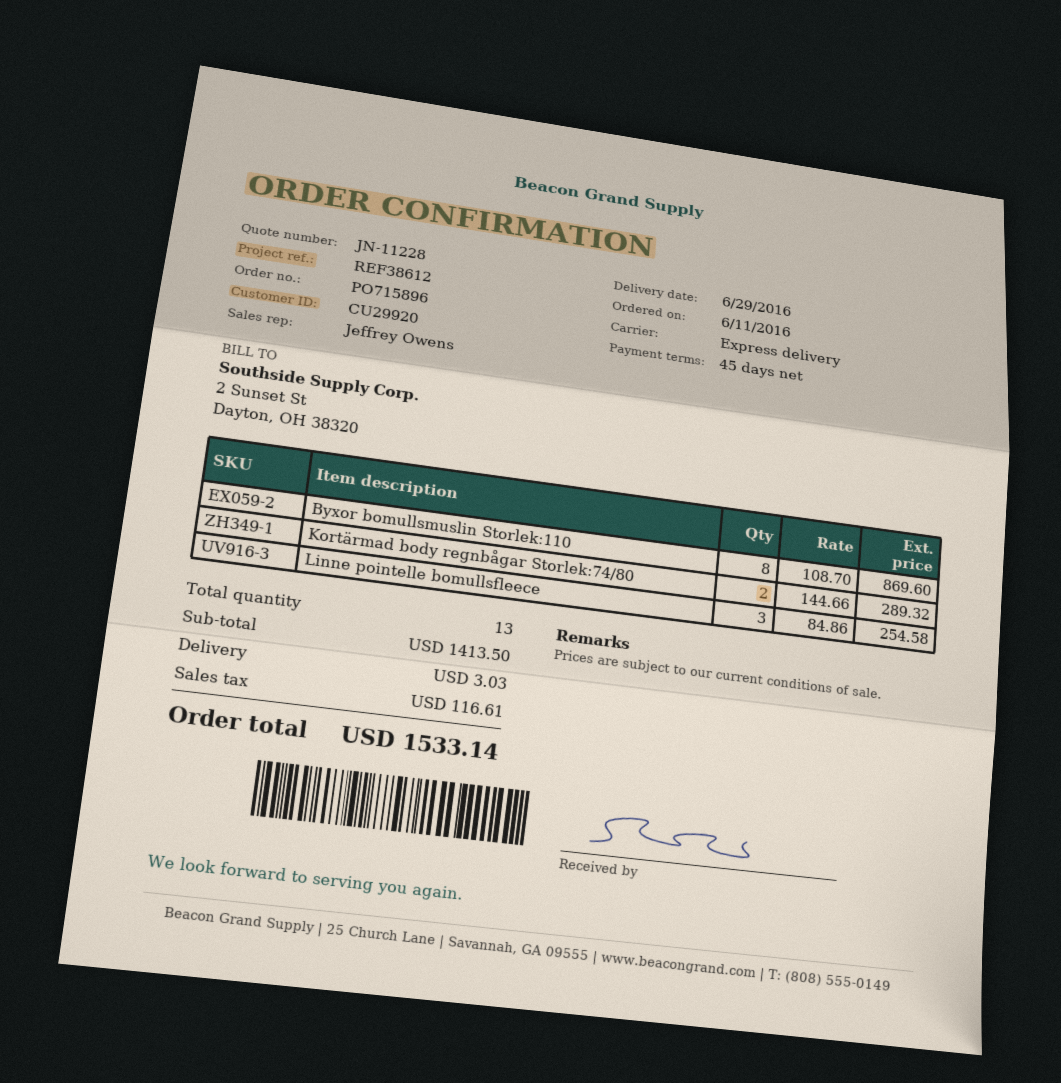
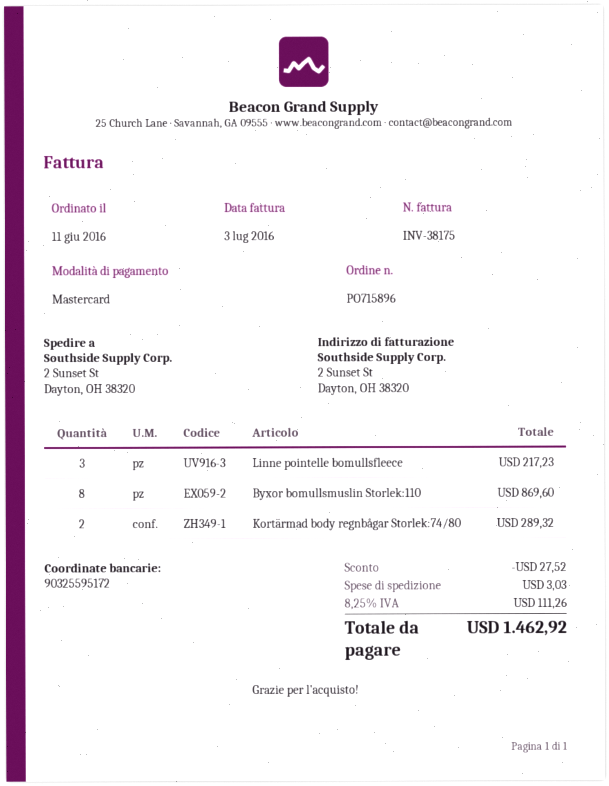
Linne pointelle bomullsfleece: 3 for 254.58 -> 3 for 217.23
discount: none -> 27.52
tax: 116.61 -> 111.26
total: 1533.14 -> 1462.92

